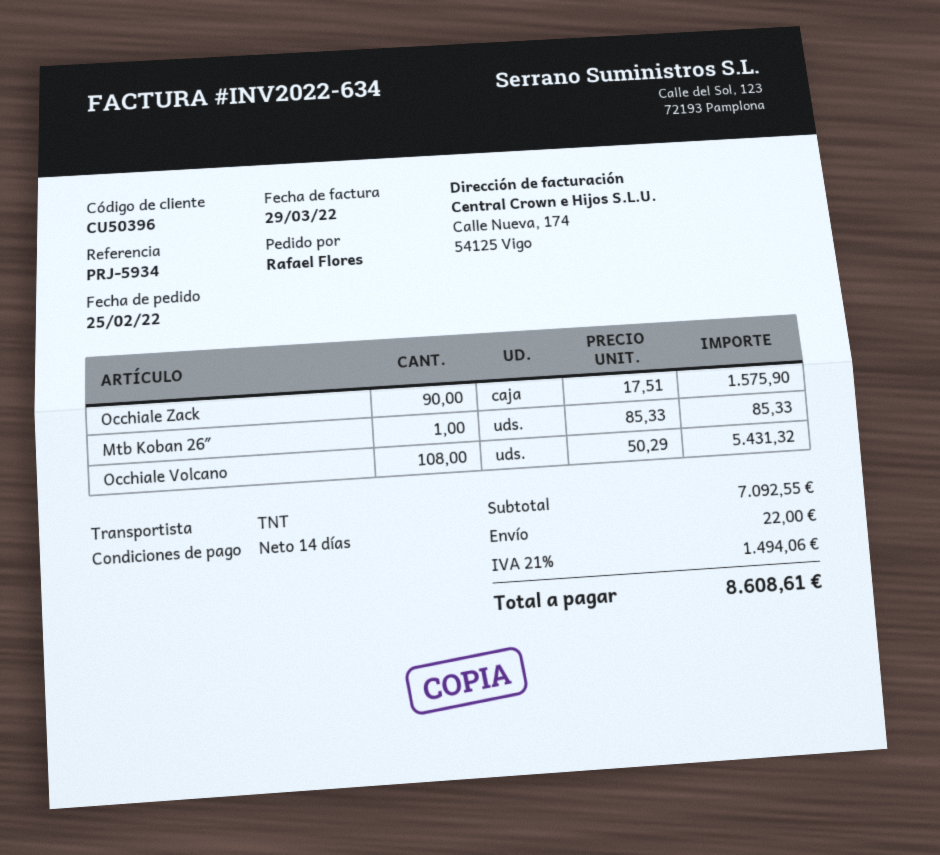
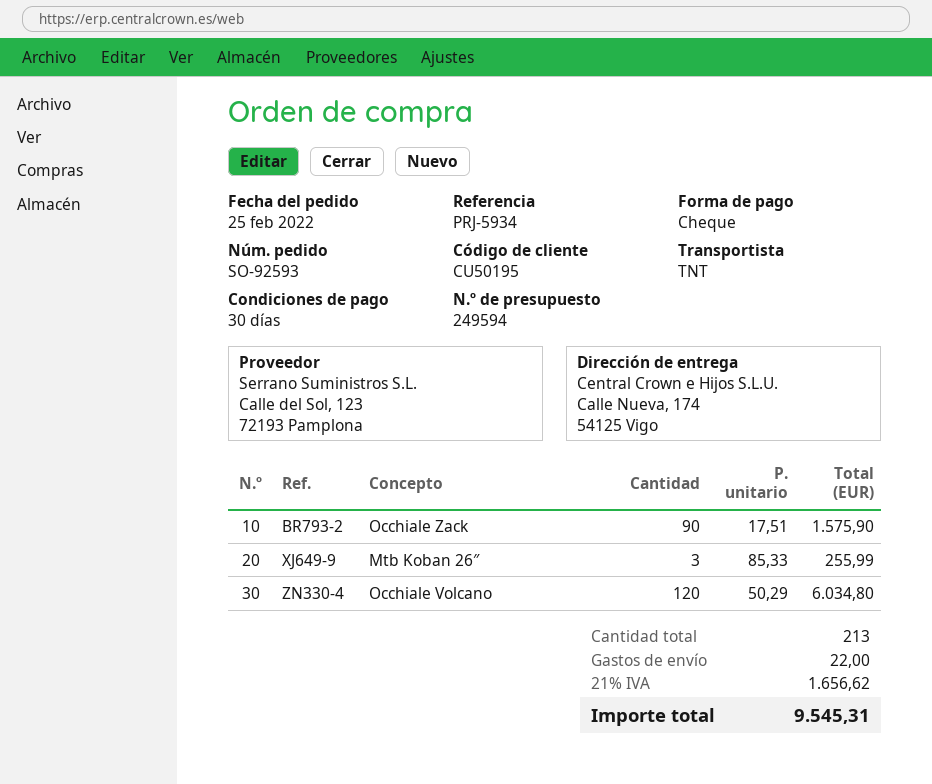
payment terms: 14 days -> 30 days
customer number: CU50396 -> CU50195
Mtb Koban 26″: 1 x 85.33 = 85.33 -> 3 x 85.33 = 255.99
Occhiale Volcano: 108 x 50.29 = 5431.32 -> 120 x 50.29 = 6034.80
tax: 21% = 1494.06 -> 21% = 1656.62
total: 8608.61 -> 9545.31

